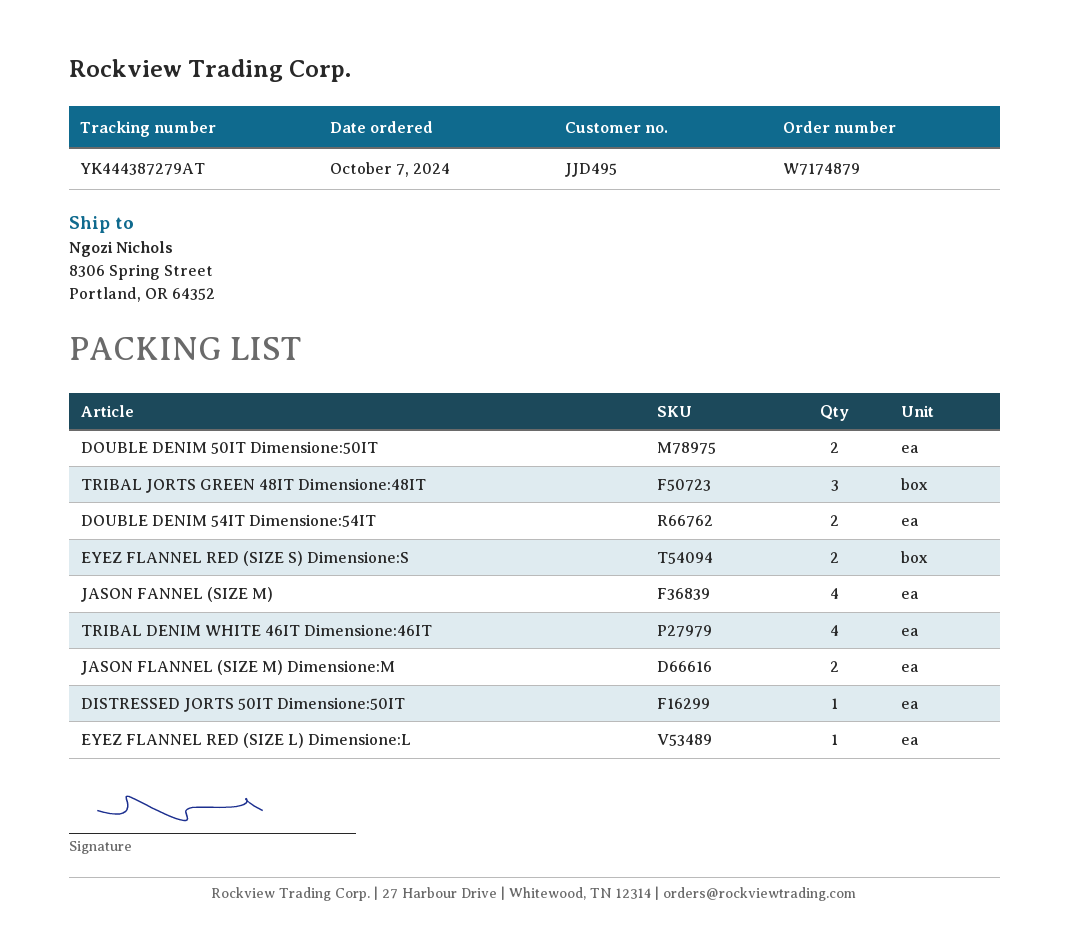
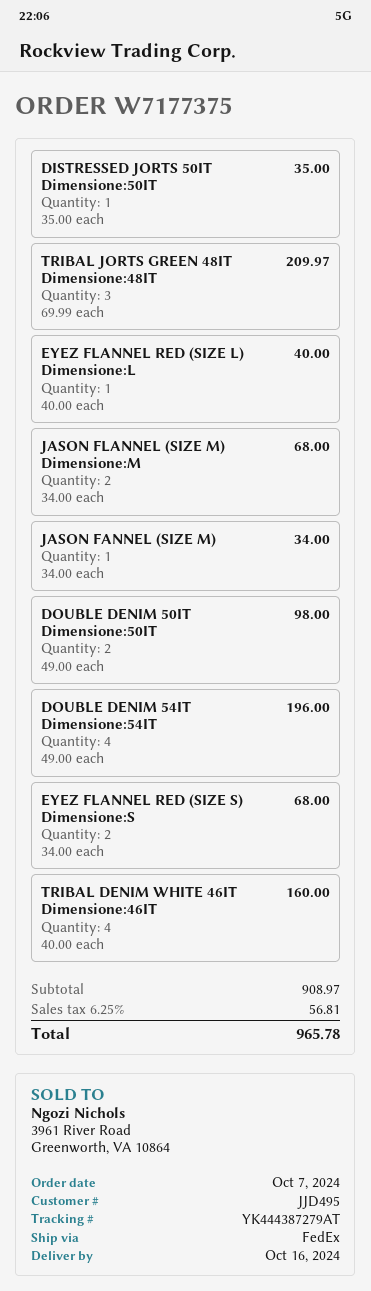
order number: W7174879 -> W7177375
DOUBLE DENIM 54IT Dimensione:54IT: 2 -> 4
JASON FANNEL (SIZE M): 4 -> 1

